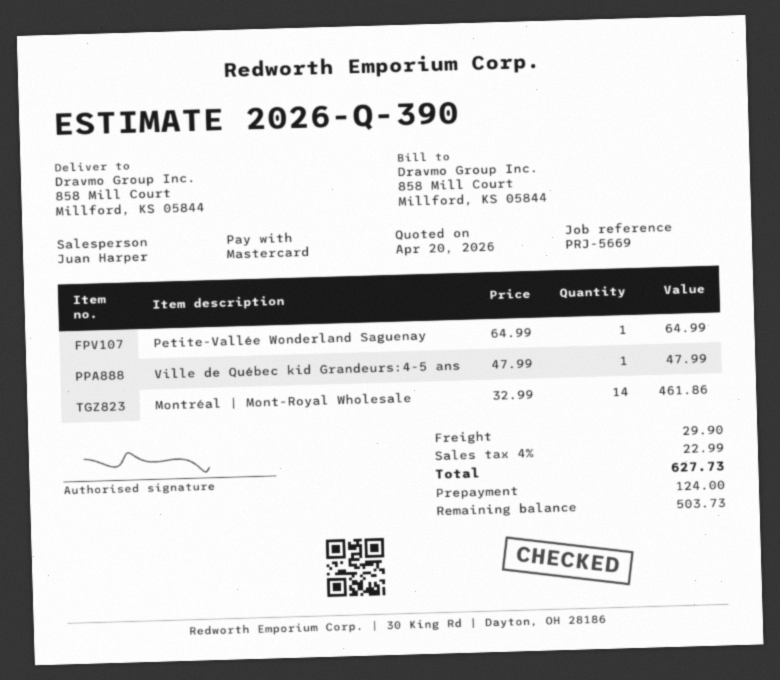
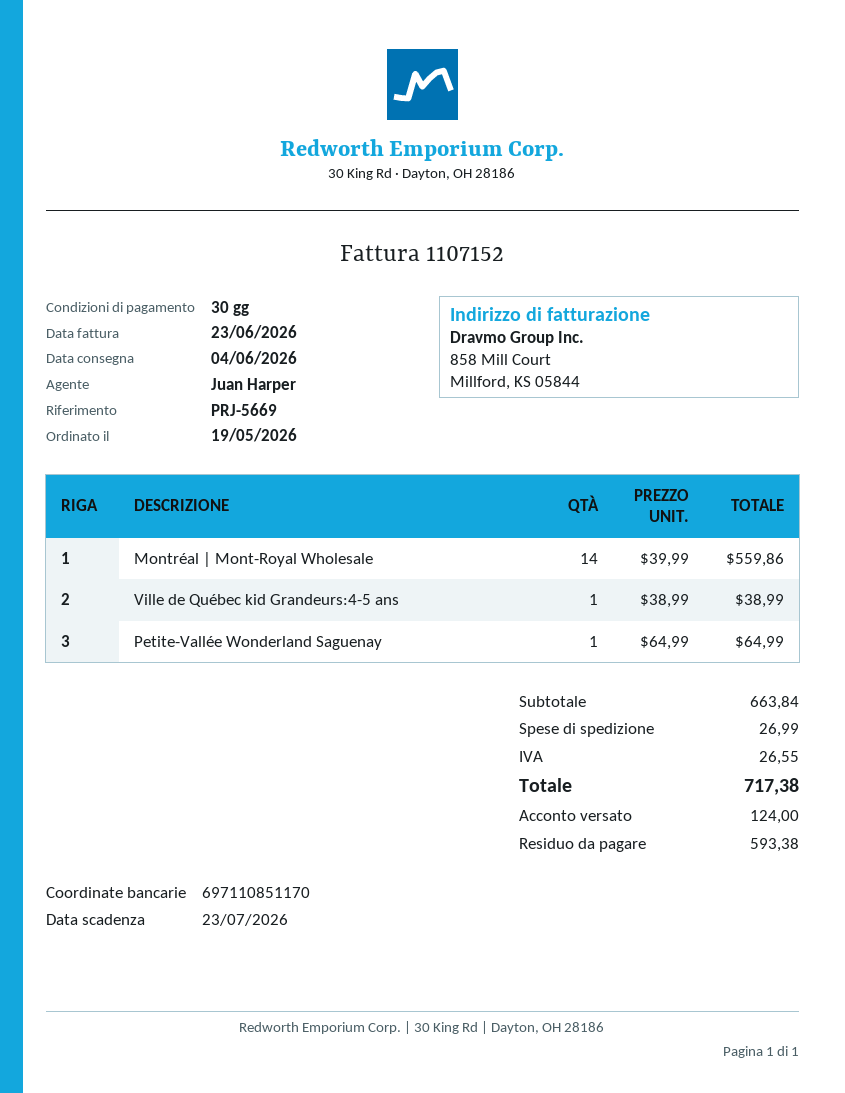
Ville de Québec kid Grandeurs:4-5 ans: 1 x 47.99 = 47.99 -> 1 x 38.99 = 38.99
Montréal | Mont-Royal Wholesale: 14 x 32.99 = 461.86 -> 14 x 39.99 = 559.86
shipping: 29.90 -> 26.99
tax: 22.99 -> 26.55
total: 627.73 -> 717.38
balance: 503.73 -> 593.38

